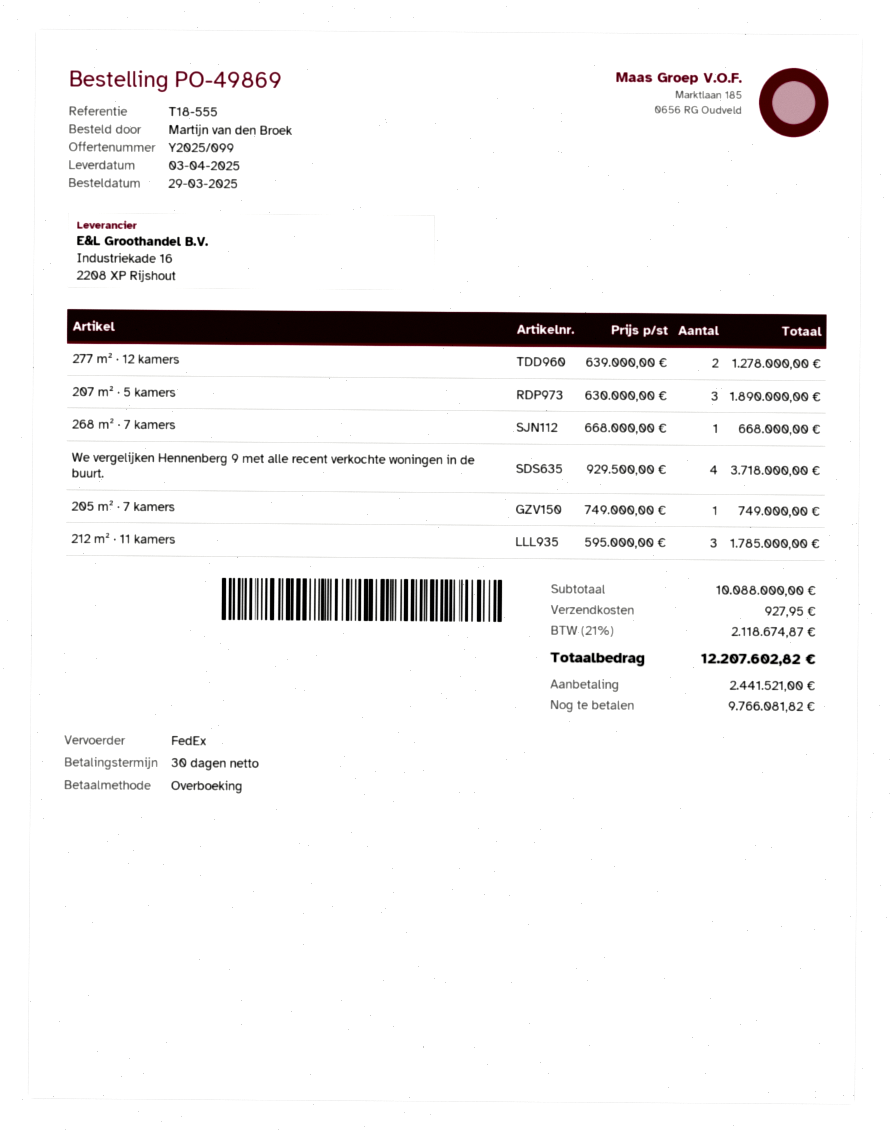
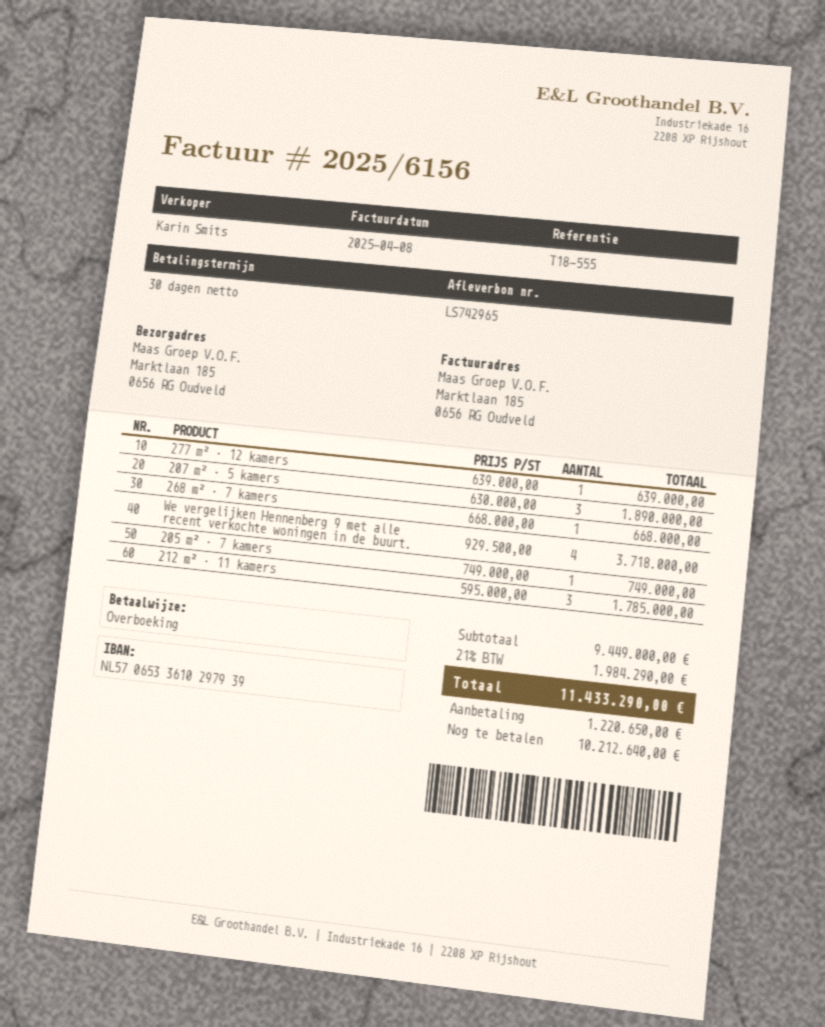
277 m² · 12 kamers: 2 x 639000.00 = 1278000.00 -> 1 x 639000.00 = 639000.00
subtotal: 10088000.00 -> 9449000.00
shipping: 927.95 -> none
tax: 21% = 2118674.87 -> 21% = 1984290.00
total: 12207602.82 -> 11433290.00
deposit: 2441521.00 -> 1220650.00
balance: 9766081.82 -> 10212640.00

